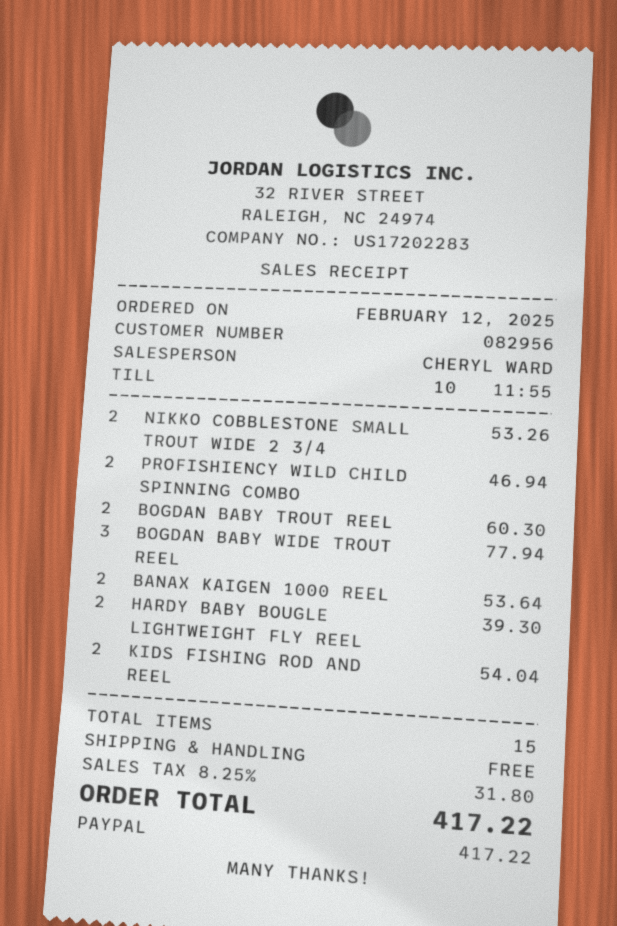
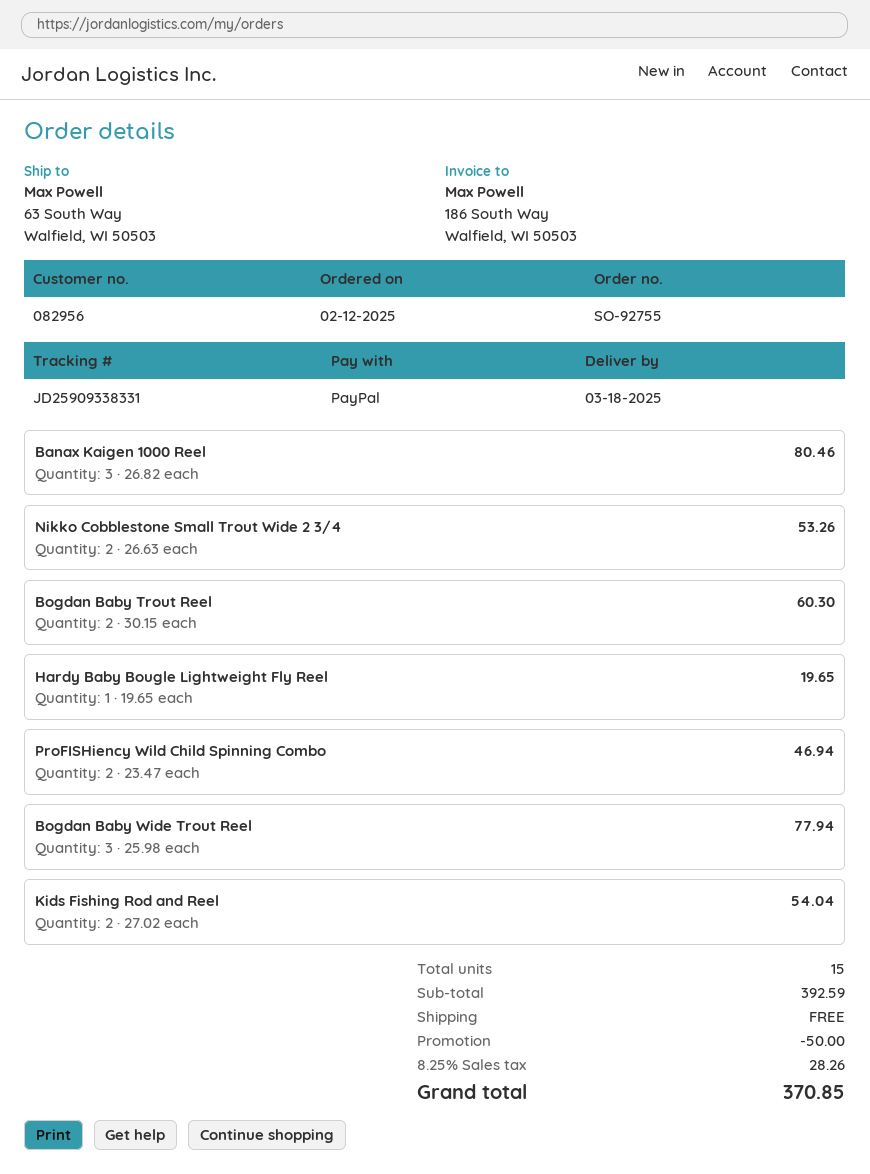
BANAX KAIGEN 1000 REEL: 2 for 53.64 -> 3 for 80.46
HARDY BABY BOUGLE LIGHTWEIGHT FLY REEL: 2 for 39.30 -> 1 for 19.65
discount: none -> 50.00
tax: 8.25% = 31.80 -> 8.25% = 28.26
total: 417.22 -> 370.85

